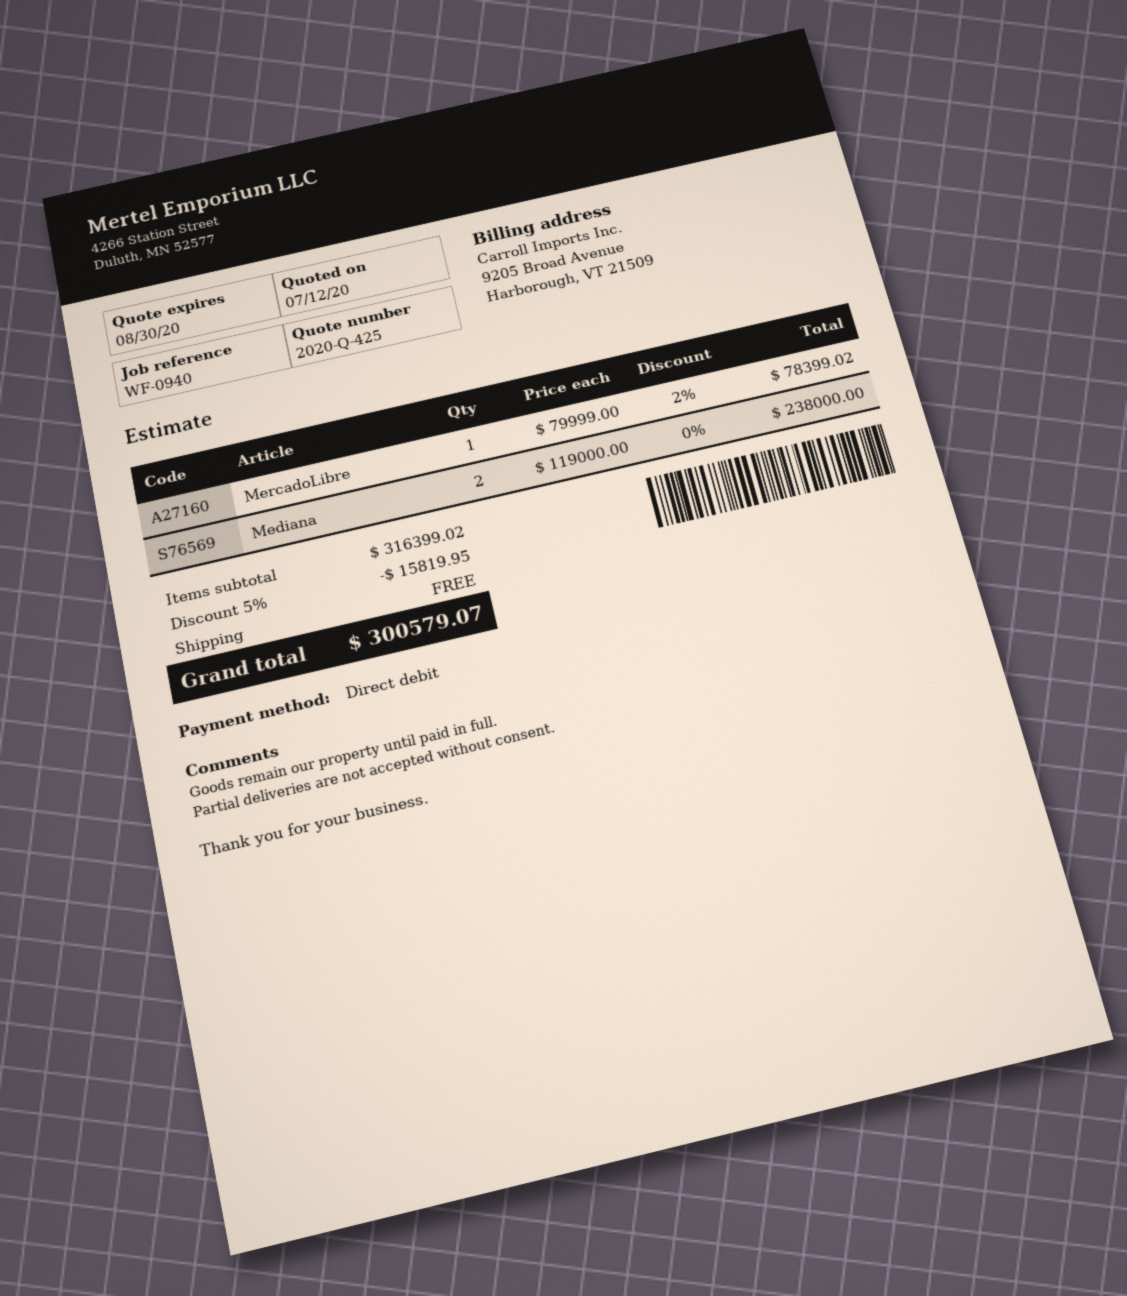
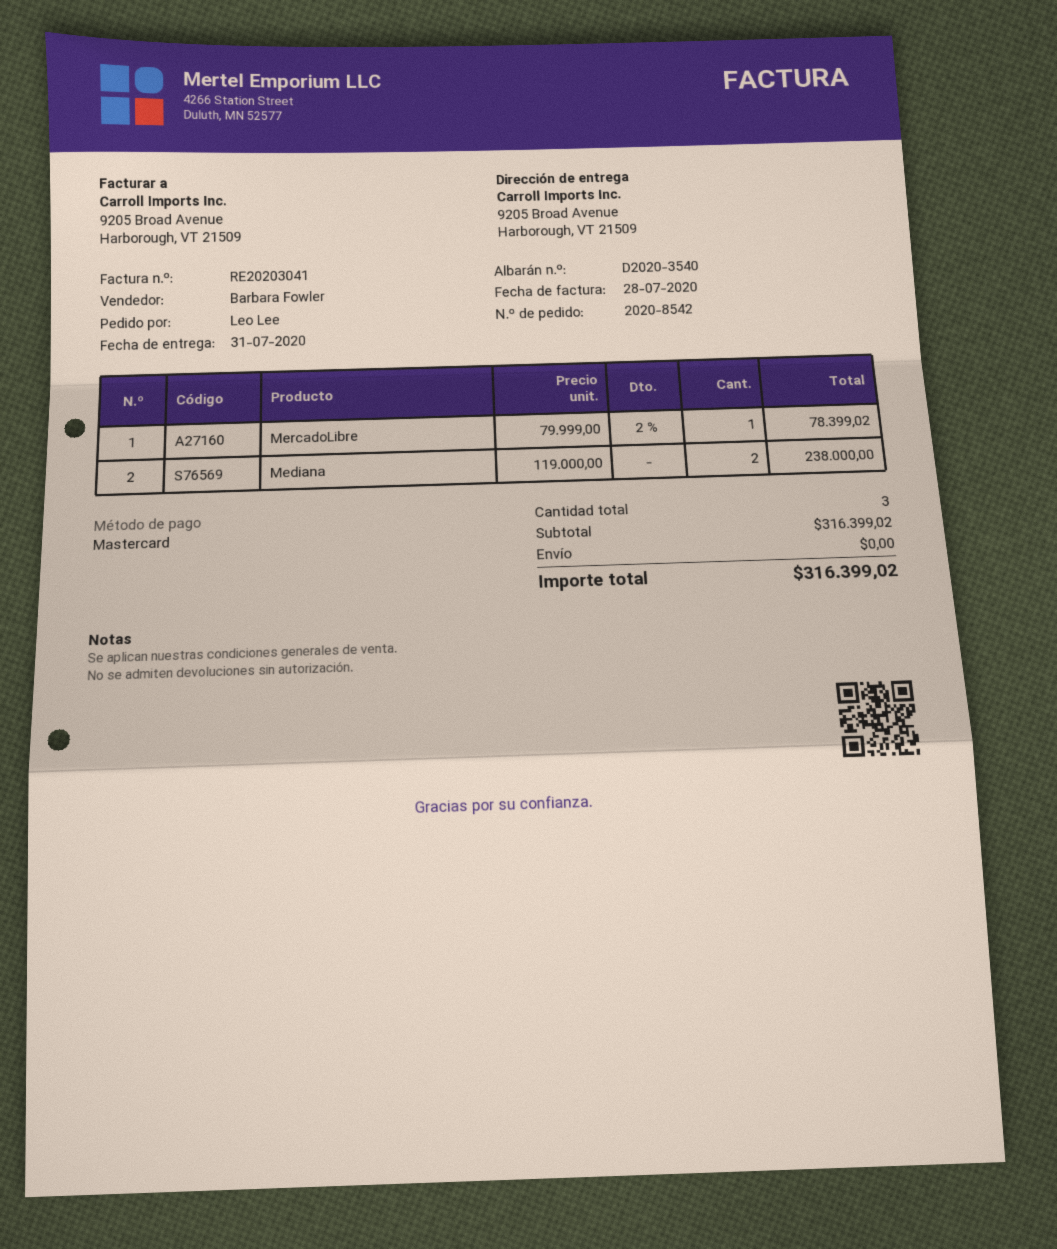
payment method: direct debit -> Mastercard
discount: 5% = 15819.95 -> none
total: 300579.07 -> 316399.02

